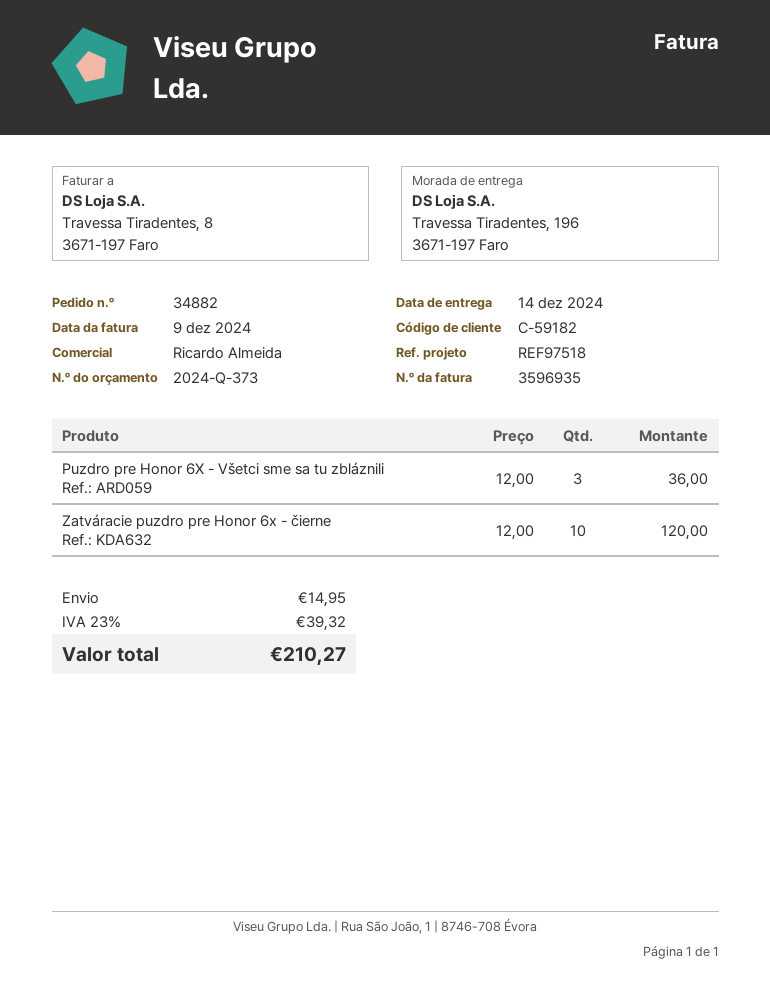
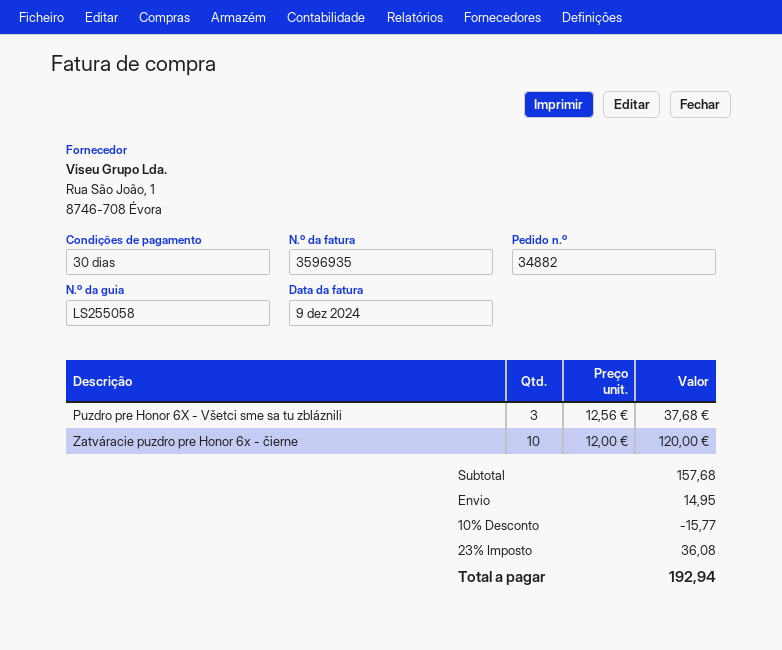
Puzdro pre Honor 6X - Všetci sme sa tu zbláznili: 3 x 12.00 = 36.00 -> 3 x 12.56 = 37.68
discount: none -> 10% = 15.77
tax: 23% = 39.32 -> 23% = 36.08
total: 210.27 -> 192.94

